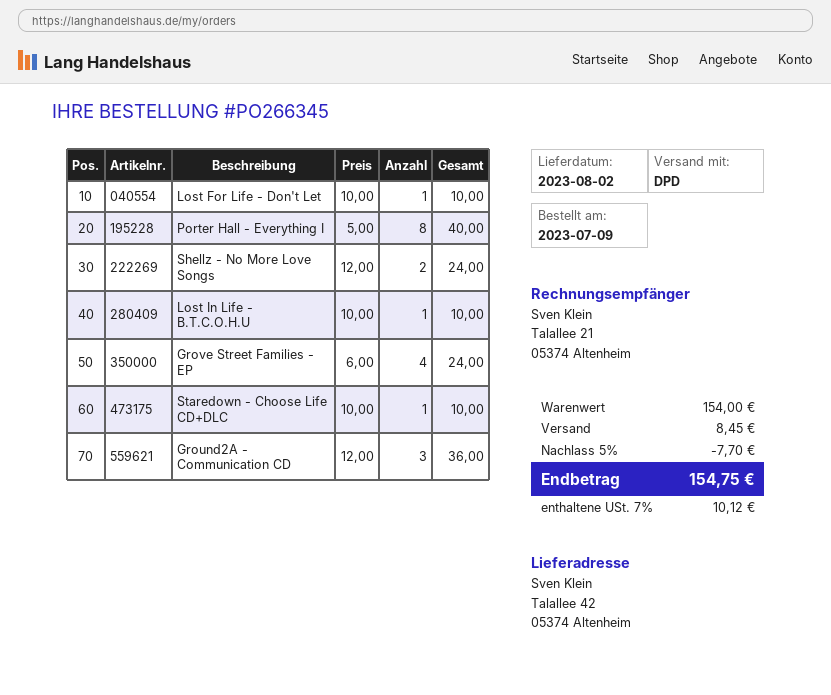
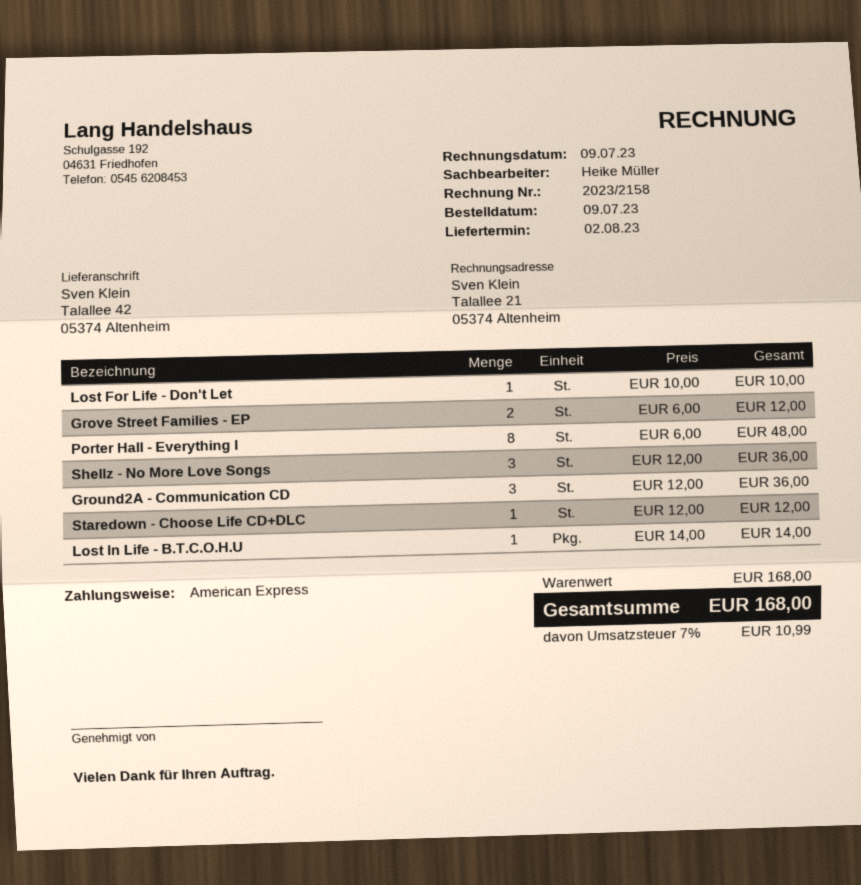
Porter Hall - Everything I: 8 x 5.00 = 40.00 -> 8 x 6.00 = 48.00
Shellz - No More Love Songs: 2 x 12.00 = 24.00 -> 3 x 12.00 = 36.00
Lost In Life - B.T.C.O.H.U: 1 x 10.00 = 10.00 -> 1 x 14.00 = 14.00
Grove Street Families - EP: 4 x 6.00 = 24.00 -> 2 x 6.00 = 12.00
Staredown - Choose Life CD+DLC: 1 x 10.00 = 10.00 -> 1 x 12.00 = 12.00
subtotal: 154.00 -> 168.00
discount: 5% = 7.70 -> none
shipping: 8.45 -> none
tax: 7% = 10.12 -> 7% = 10.99
total: 154.75 -> 168.00

